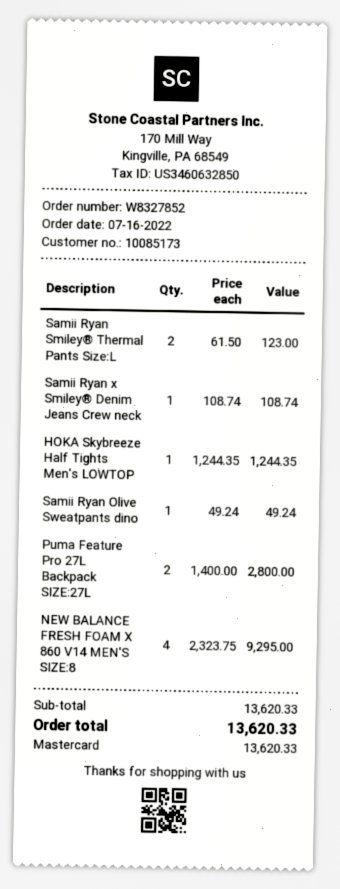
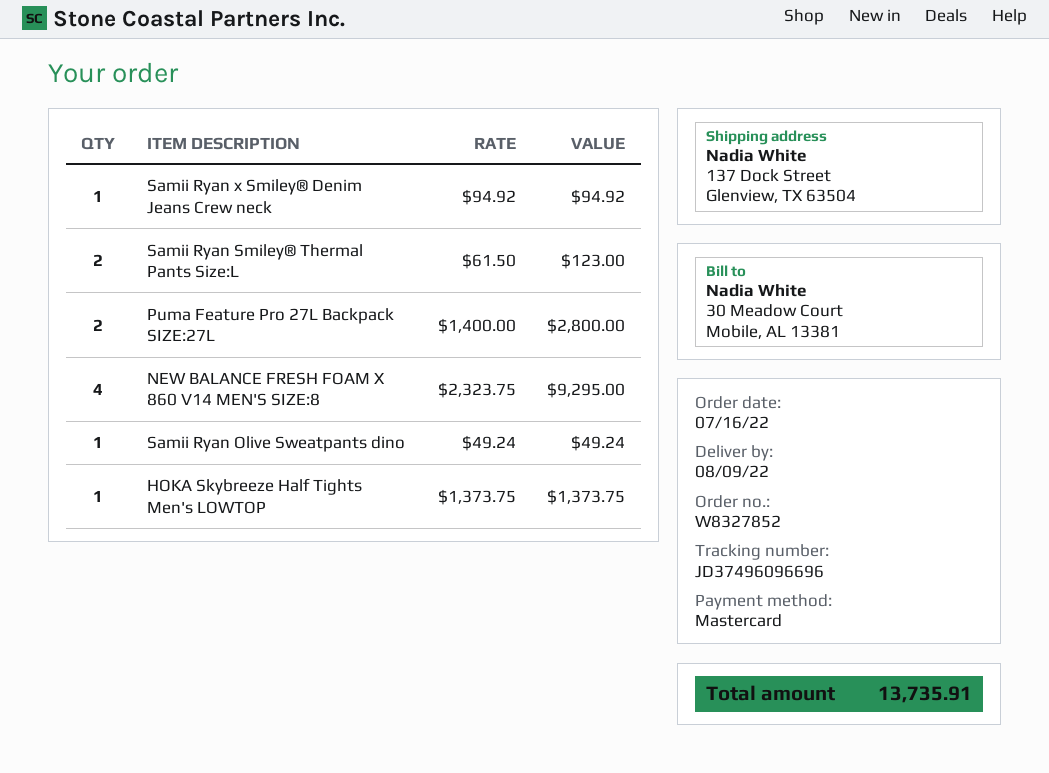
Samii Ryan x Smiley® Denim Jeans Crew neck: 1 x 108.74 = 108.74 -> 1 x 94.92 = 94.92
HOKA Skybreeze Half Tights Men's LOWTOP: 1 x 1244.35 = 1244.35 -> 1 x 1373.75 = 1373.75
total: 13620.33 -> 13735.91

